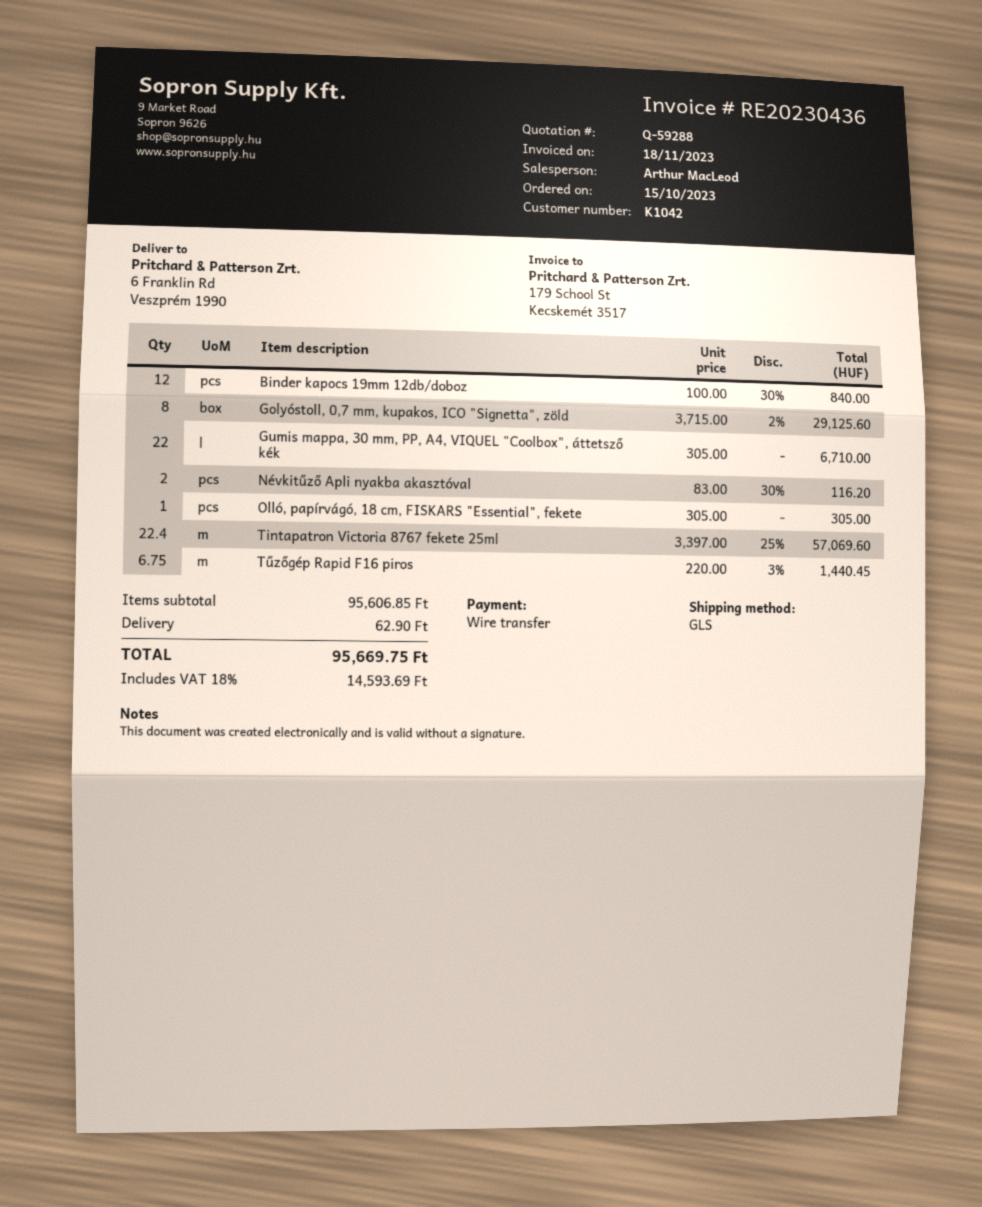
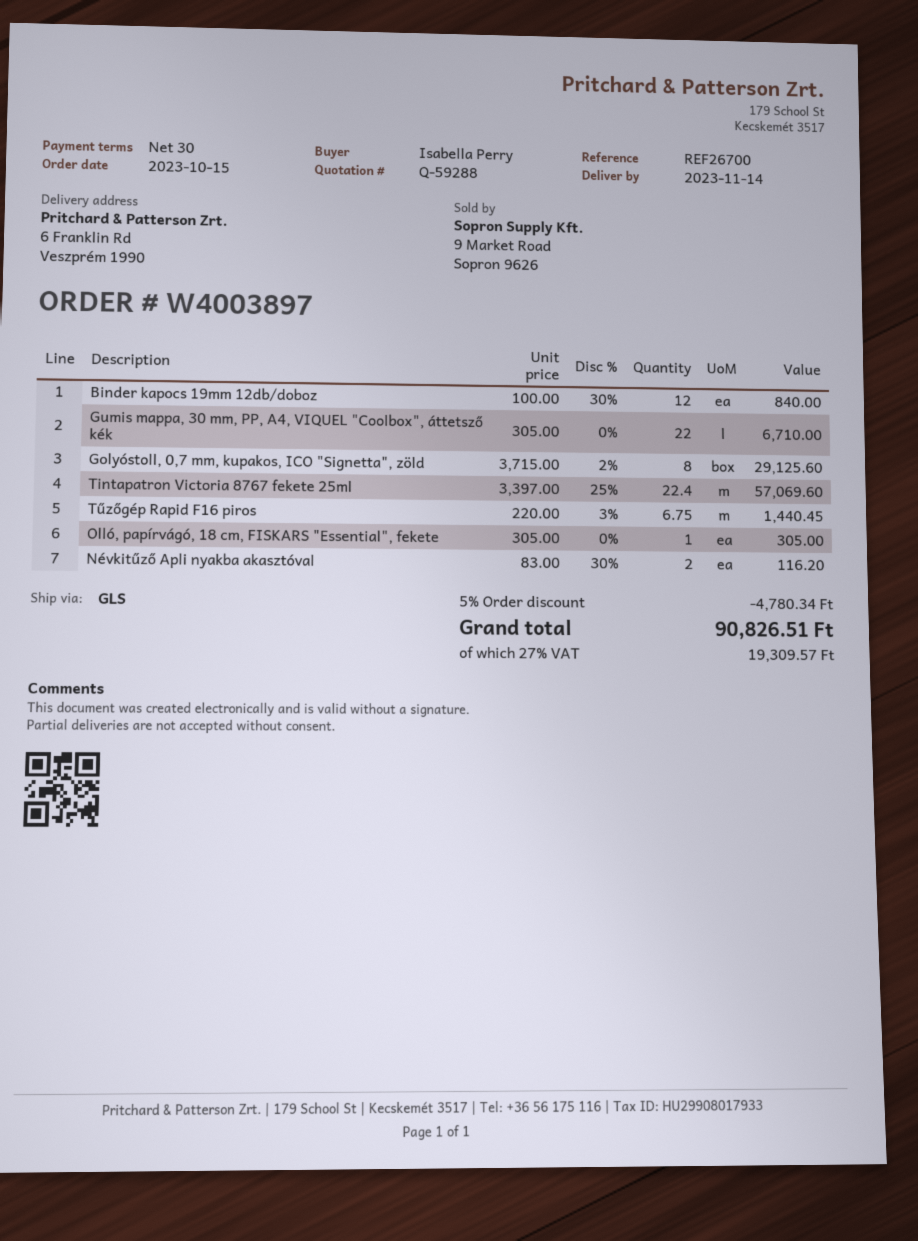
discount: none -> 5% = 4780.34
shipping: 62.90 -> none
tax: 18% = 14593.69 -> 27% = 19309.57
total: 95669.75 -> 90826.51

